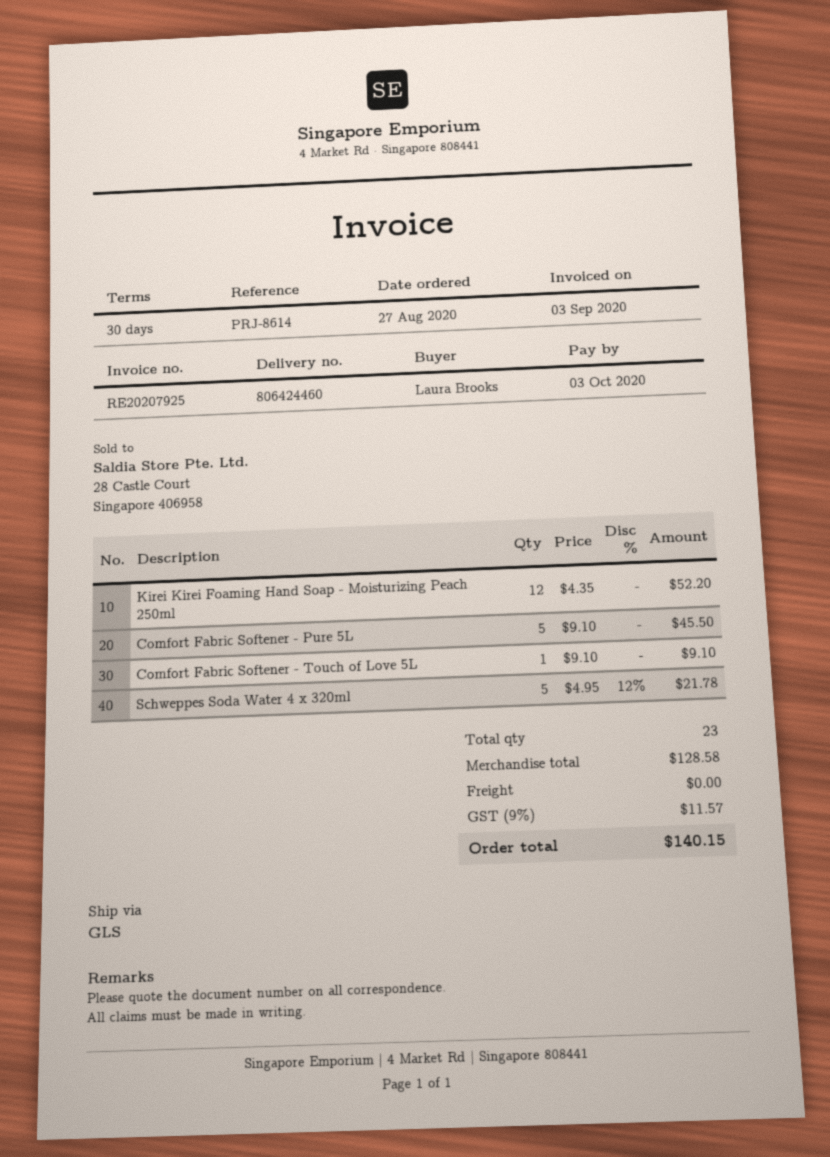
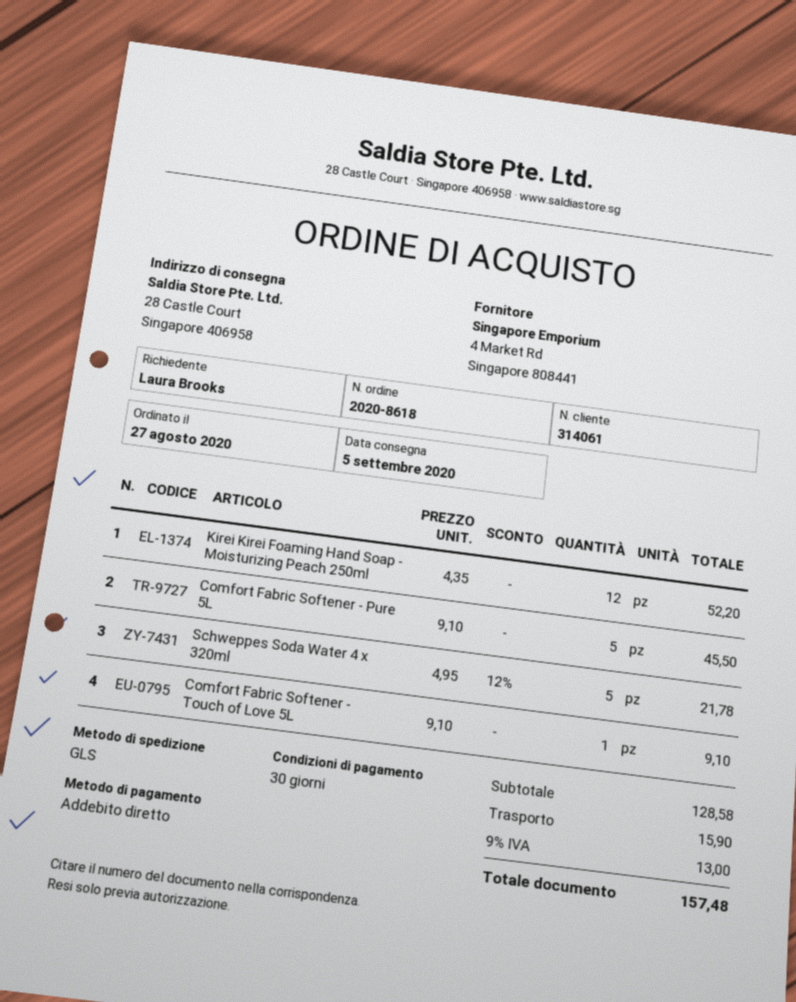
shipping: 0.00 -> 15.90
tax: 9% = 11.57 -> 9% = 13.00
total: 140.15 -> 157.48

